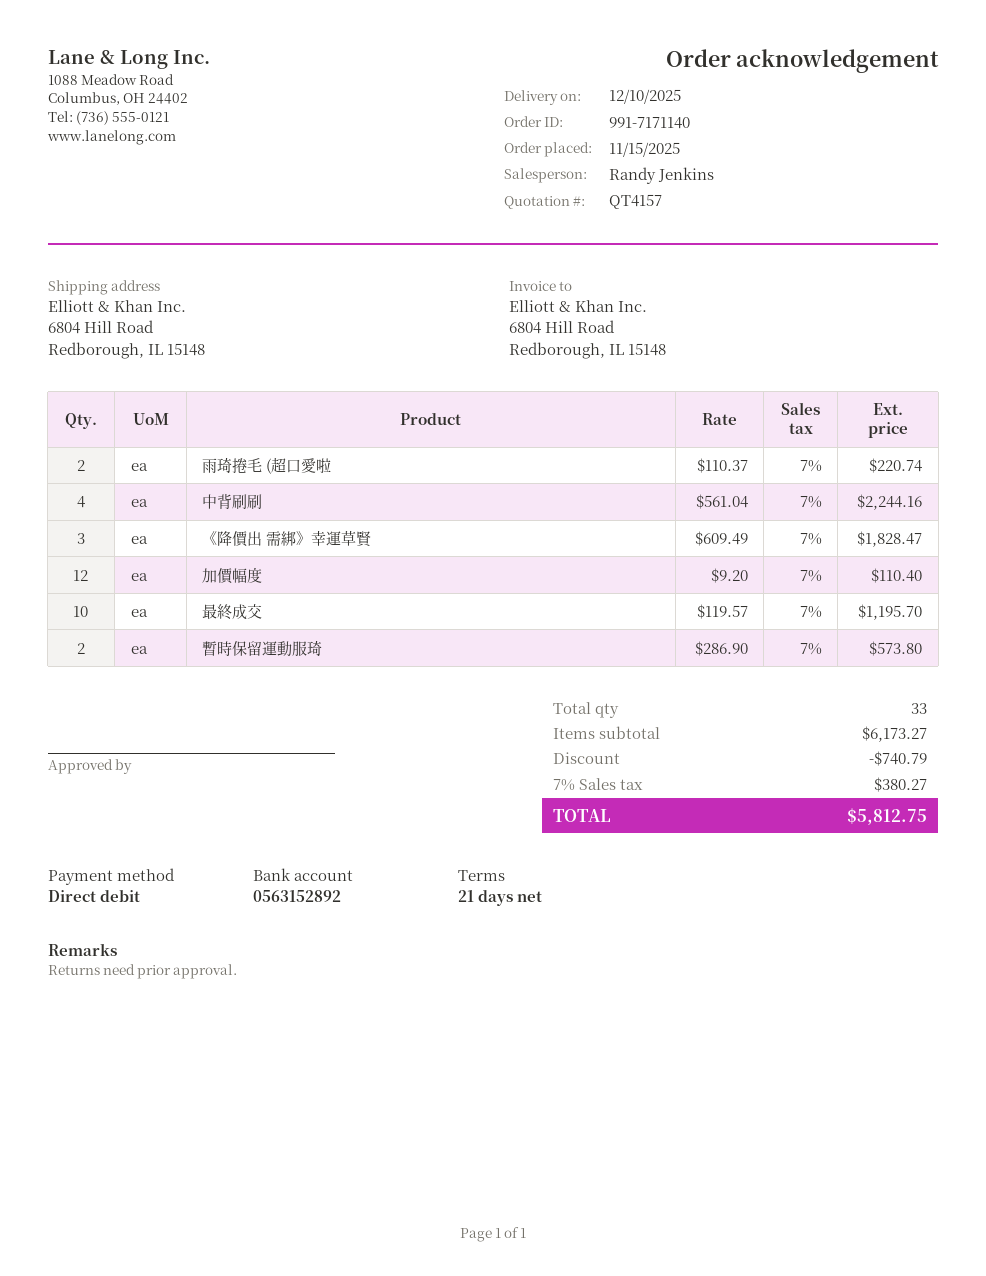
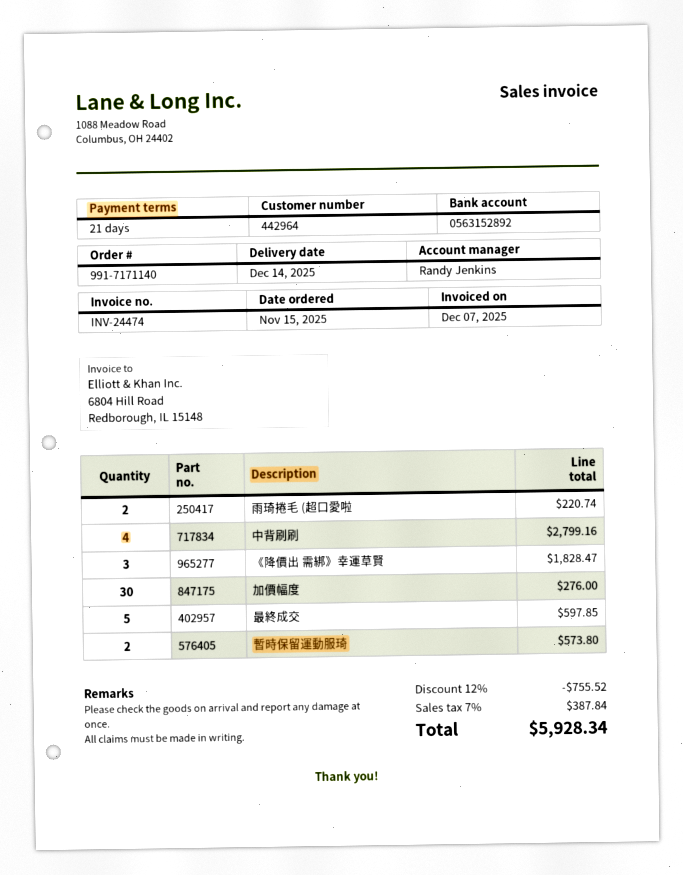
delivery date: 2025-12-10 -> 2025-12-14
中背刷刷: 4 for 2244.16 -> 4 for 2799.16
加價幅度: 12 for 110.40 -> 30 for 276.00
最終成交: 10 for 1195.70 -> 5 for 597.85
discount: 740.79 -> 755.52
tax: 7% = 380.27 -> 7% = 387.84
total: 5812.75 -> 5928.34

